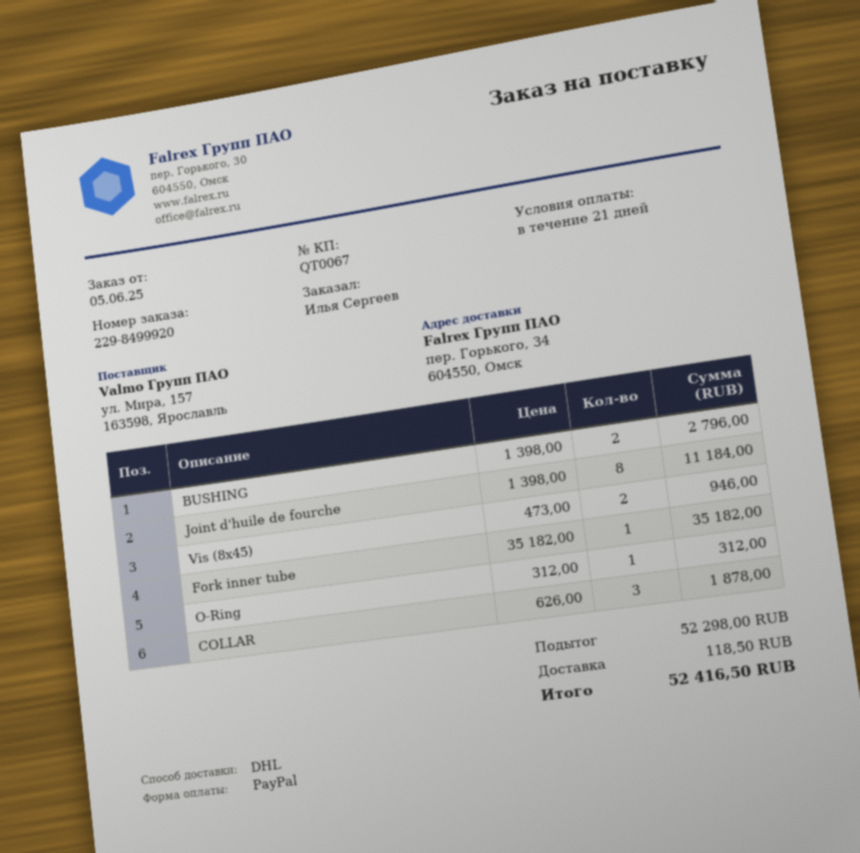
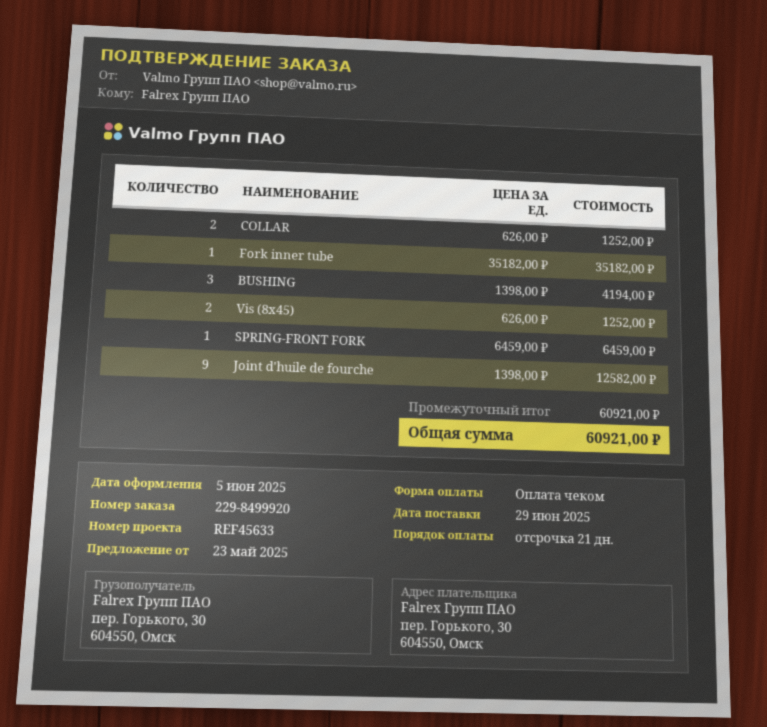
payment method: PayPal -> cheque
ship to: пер. Горького, 34, 604550, Омск -> пер. Горького, 30, 604550, Омск
BUSHING: 2 x 1398.00 = 2796.00 -> 3 x 1398.00 = 4194.00
Joint d'huile de fourche: 8 x 1398.00 = 11184.00 -> 9 x 1398.00 = 12582.00
Vis (8x45): 2 x 473.00 = 946.00 -> 2 x 626.00 = 1252.00
O-Ring: 1 x 312.00 = 312.00 -> none
COLLAR: 3 x 626.00 = 1878.00 -> 2 x 626.00 = 1252.00
SPRING-FRONT FORK: none -> 1 x 6459.00 = 6459.00
subtotal: 52298.00 -> 60921.00
shipping: 118.50 -> none
total: 52416.50 -> 60921.00

